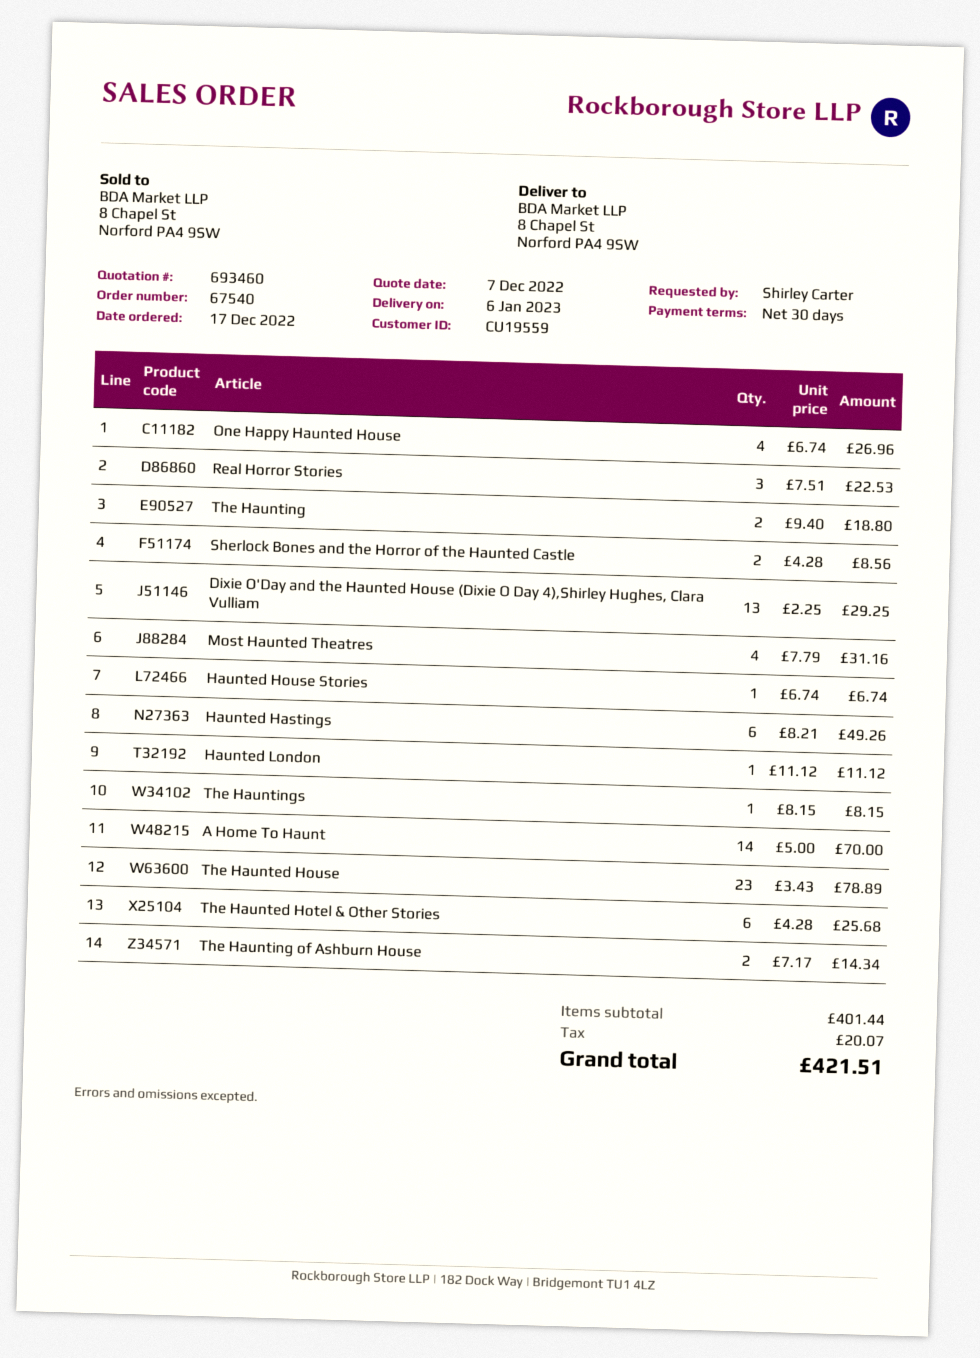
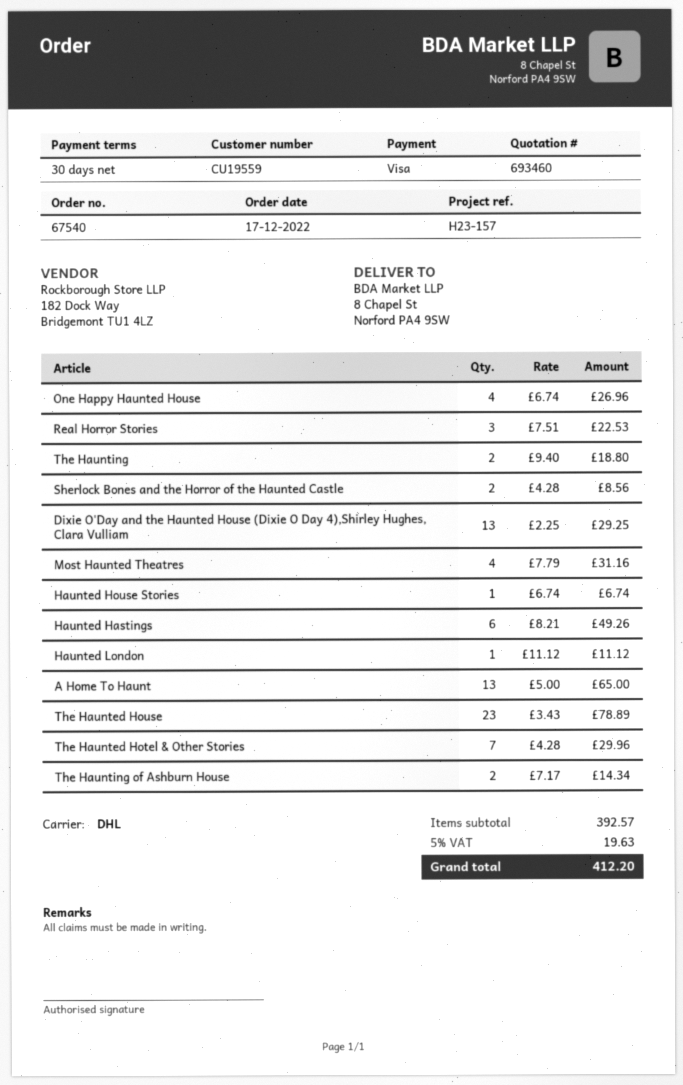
The Hauntings: 1 x 8.15 = 8.15 -> none
A Home To Haunt: 14 x 5.00 = 70.00 -> 13 x 5.00 = 65.00
The Haunted Hotel & Other Stories: 6 x 4.28 = 25.68 -> 7 x 4.28 = 29.96
subtotal: 401.44 -> 392.57
tax: 20.07 -> 19.63
total: 421.51 -> 412.20

